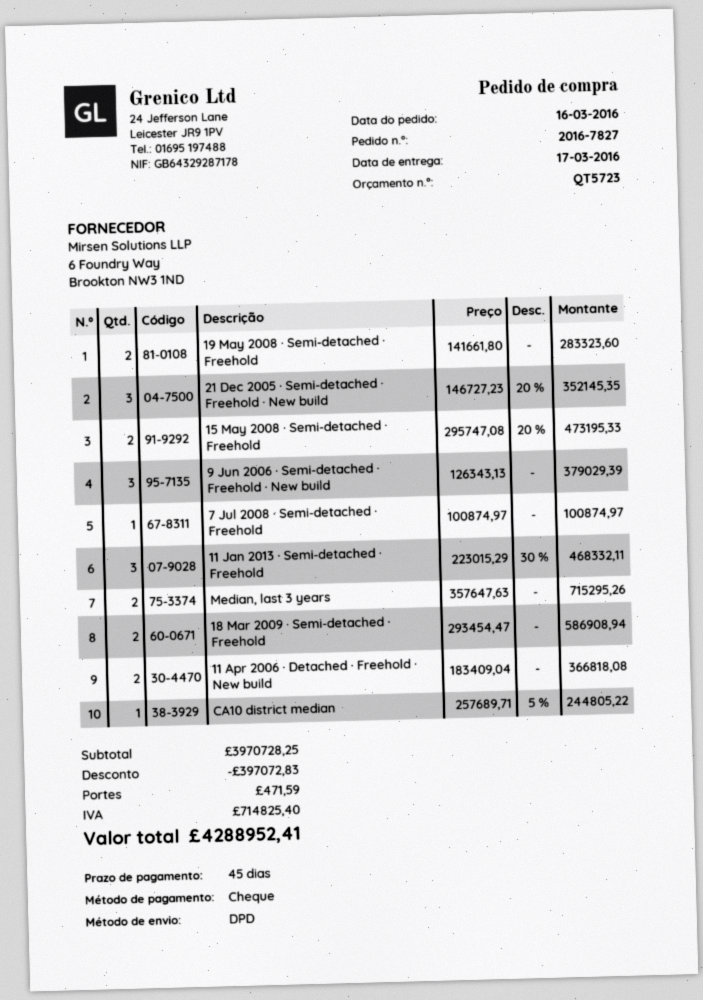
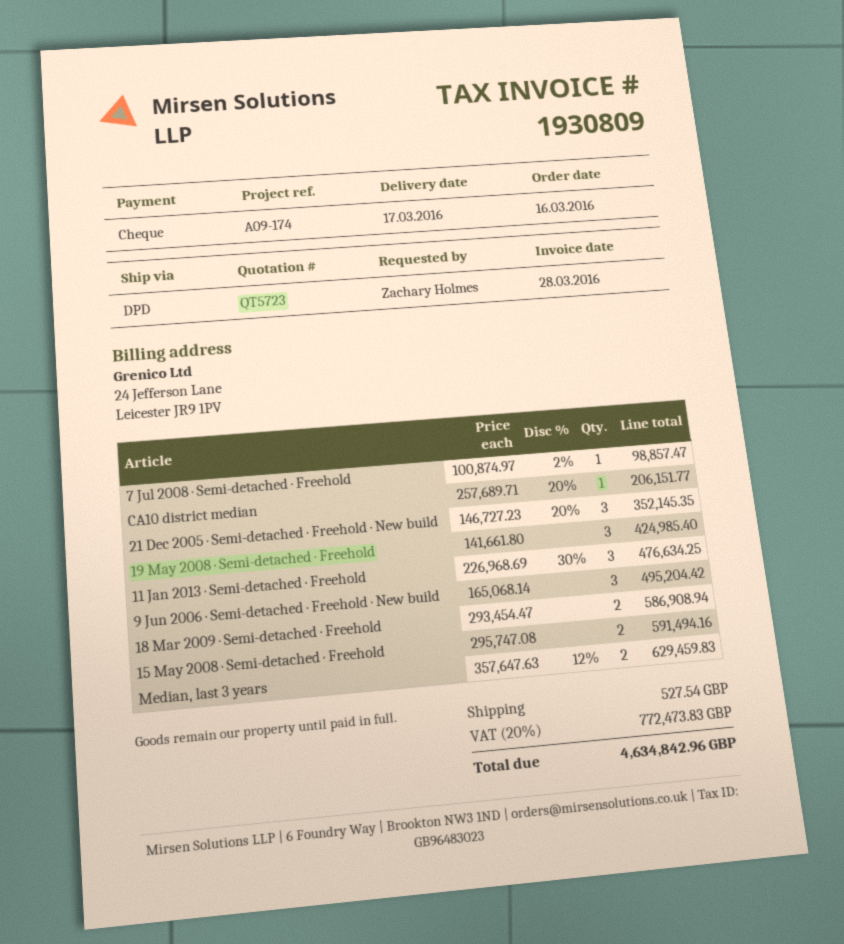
19 May 2008 · Semi-detached · Freehold: 2 x 141661.80 = 283323.60 -> 3 x 141661.80 = 424985.40
15 May 2008 · Semi-detached · Freehold: 2 x 295747.08 - 20% = 473195.33 -> 2 x 295747.08 = 591494.16
9 Jun 2006 · Semi-detached · Freehold · New build: 3 x 126343.13 = 379029.39 -> 3 x 165068.14 = 495204.42
7 Jul 2008 · Semi-detached · Freehold: 1 x 100874.97 = 100874.97 -> 1 x 100874.97 - 2% = 98857.47
11 Jan 2013 · Semi-detached · Freehold: 3 x 223015.29 - 30% = 468332.11 -> 3 x 226968.69 - 30% = 476634.25
Median, last 3 years: 2 x 357647.63 = 715295.26 -> 2 x 357647.63 - 12% = 629459.83
11 Apr 2006 · Detached · Freehold · New build: 2 x 183409.04 = 366818.08 -> none
CA10 district median: 1 x 257689.71 - 5% = 244805.22 -> 1 x 257689.71 - 20% = 206151.77
discount: 397072.83 -> none
shipping: 471.59 -> 527.54
tax: 714825.40 -> 772473.83
total: 4288952.41 -> 4634842.96

